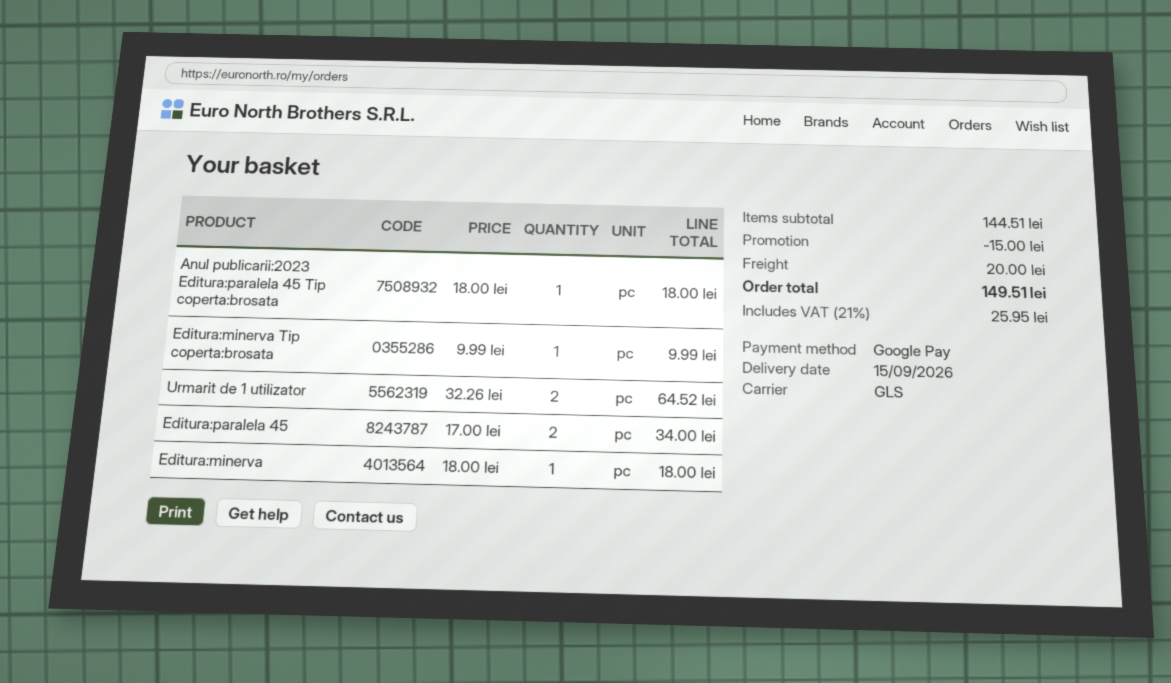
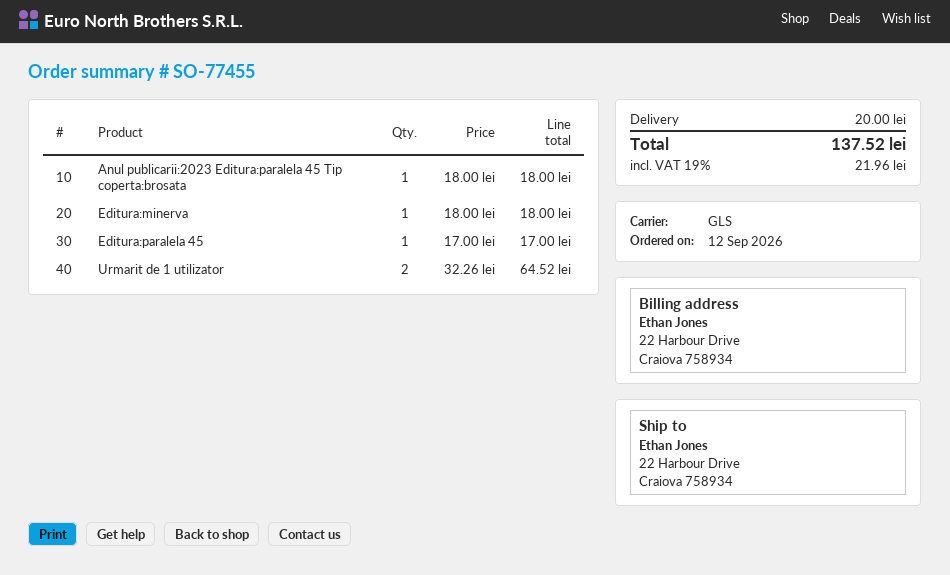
Editura:minerva Tip coperta:brosata: 1 x 9.99 = 9.99 -> none
Editura:paralela 45: 2 x 17.00 = 34.00 -> 1 x 17.00 = 17.00
discount: 15.00 -> none
tax: 21% = 25.95 -> 19% = 21.96
total: 149.51 -> 137.52

